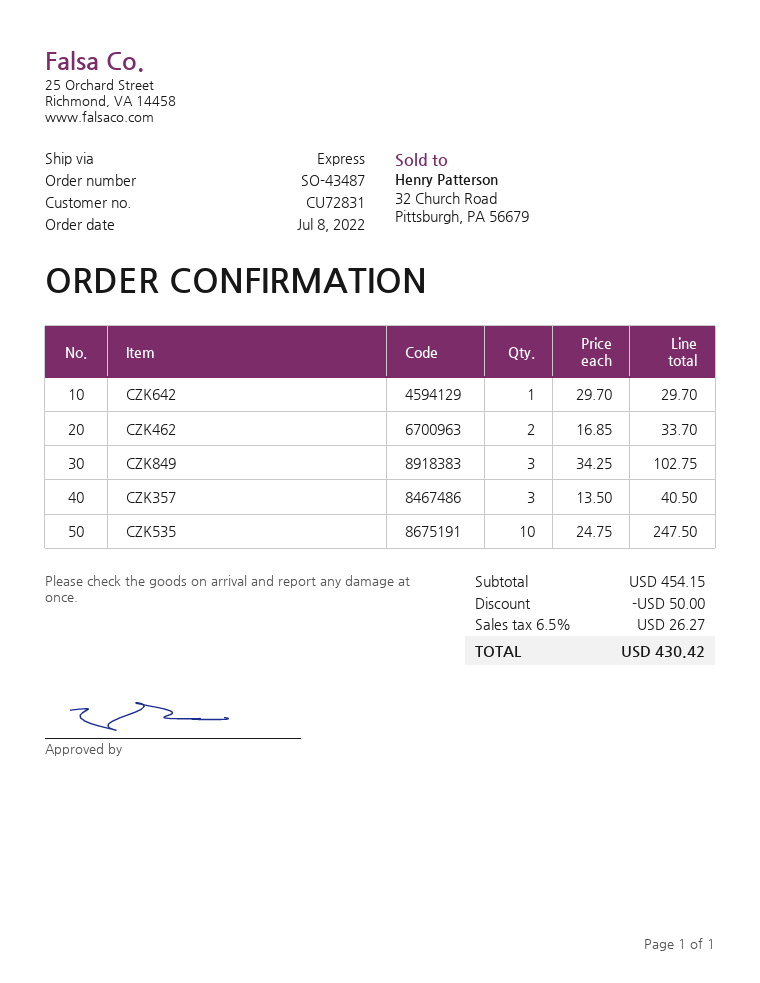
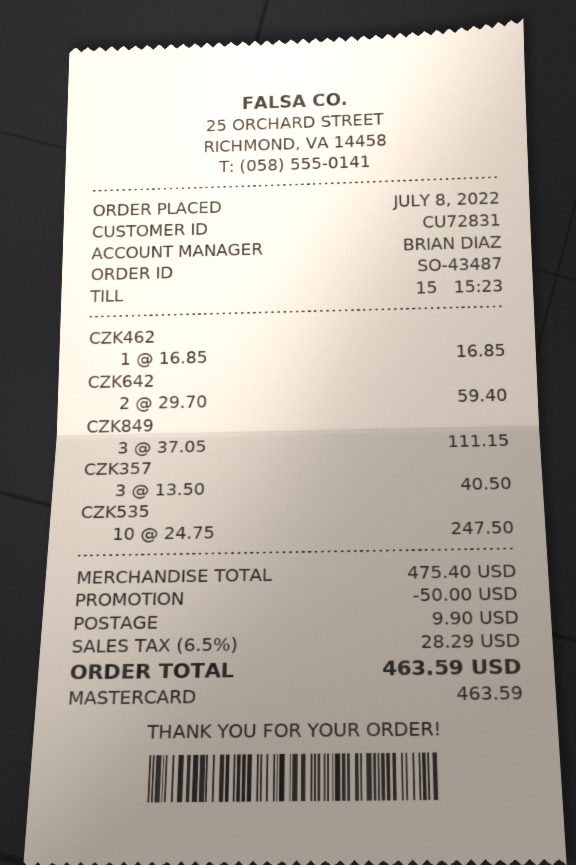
CZK642: 1 x 29.70 = 29.70 -> 2 x 29.70 = 59.40
CZK462: 2 x 16.85 = 33.70 -> 1 x 16.85 = 16.85
CZK849: 3 x 34.25 = 102.75 -> 3 x 37.05 = 111.15
subtotal: 454.15 -> 475.40
shipping: none -> 9.90
tax: 6.5% = 26.27 -> 6.5% = 28.29
total: 430.42 -> 463.59

